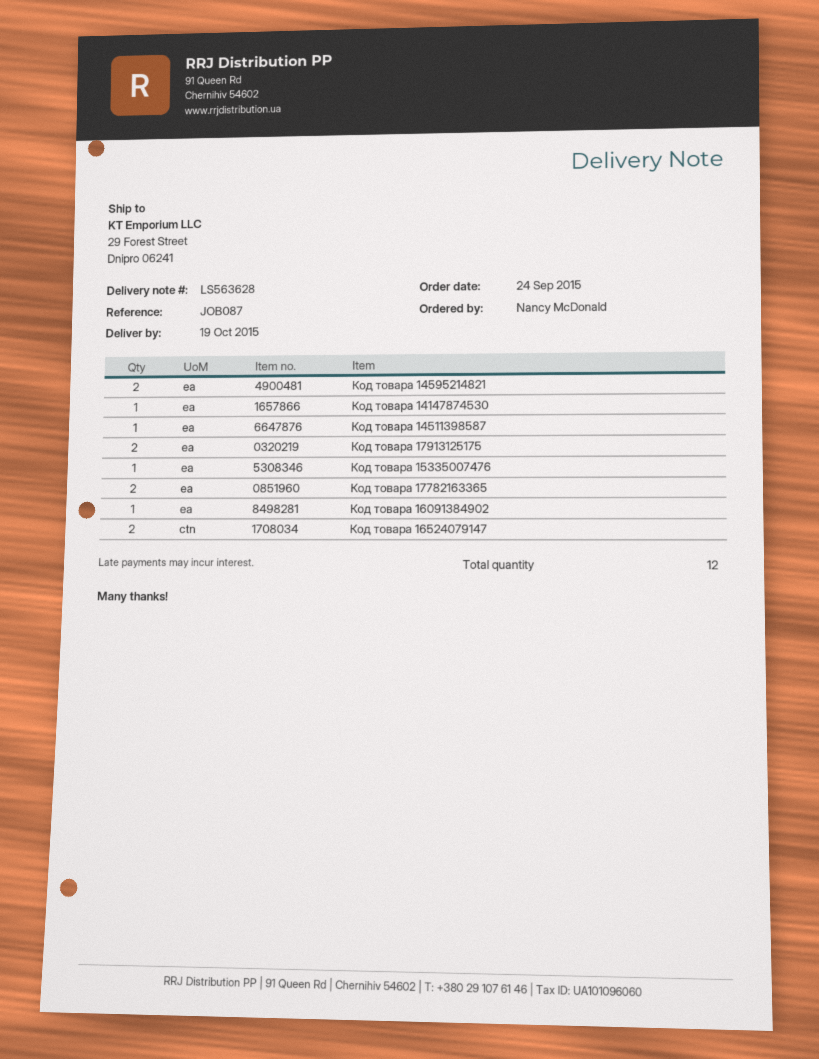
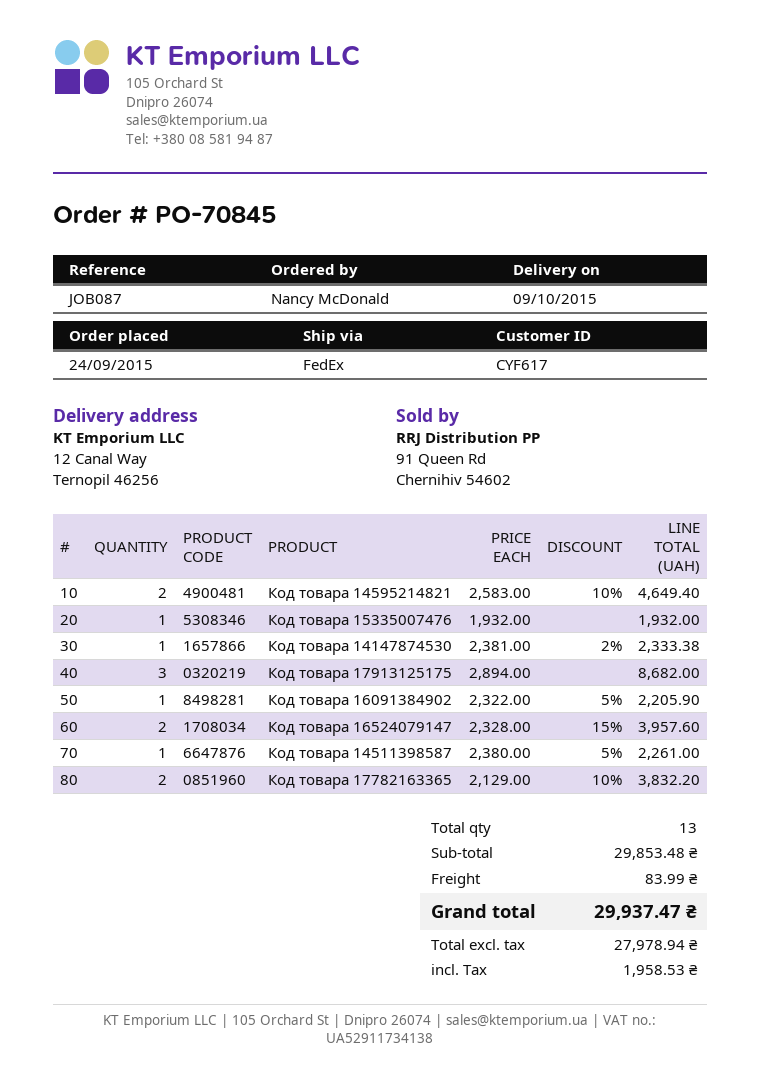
delivery date: 2015-10-19 -> 2015-10-09
ship to: 29 Forest Street, Dnipro 06241 -> 12 Canal Way, Ternopil 46256
Код товара 17913125175: 2 -> 3
total quantity: 12 -> 13

